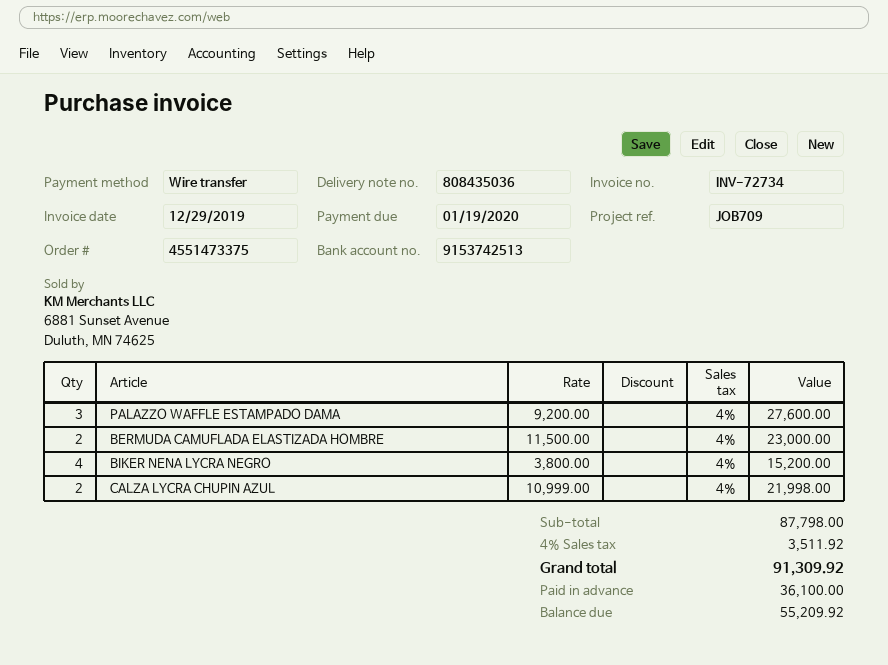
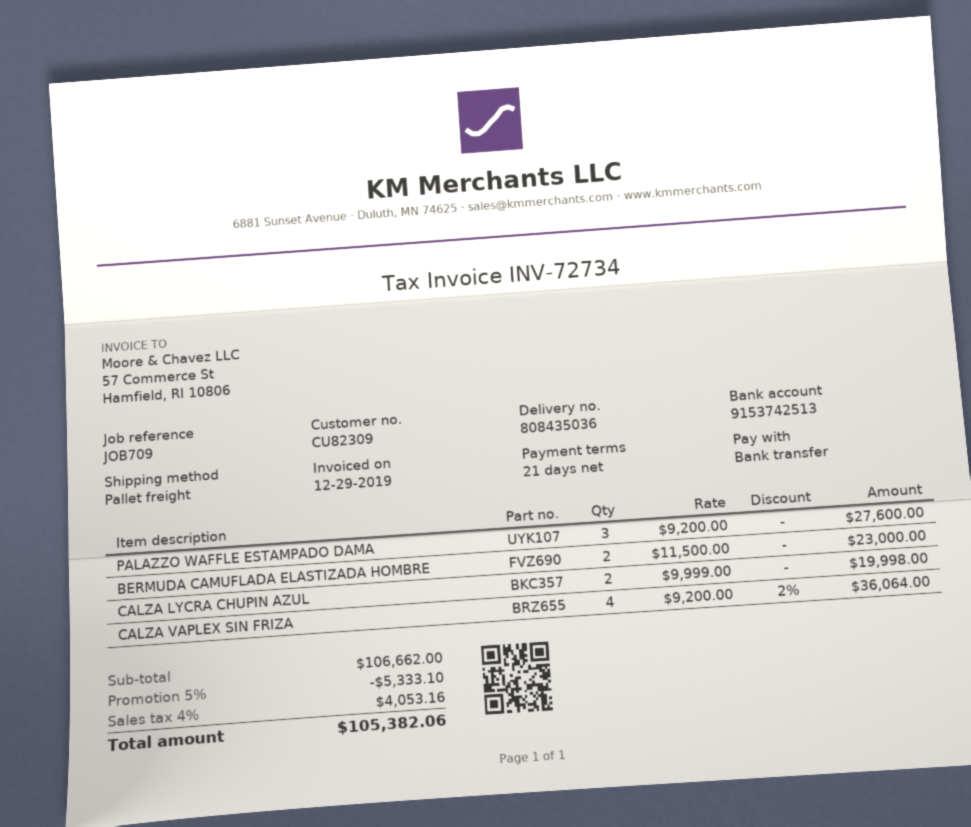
BIKER NENA LYCRA NEGRO: 4 x 3800.00 = 15200.00 -> none
CALZA LYCRA CHUPIN AZUL: 2 x 10999.00 = 21998.00 -> 2 x 9999.00 = 19998.00
CALZA VAPLEX SIN FRIZA: none -> 4 x 9200.00 - 2% = 36064.00
subtotal: 87798.00 -> 106662.00
discount: none -> 5% = 5333.10
tax: 4% = 3511.92 -> 4% = 4053.16
total: 91309.92 -> 105382.06

